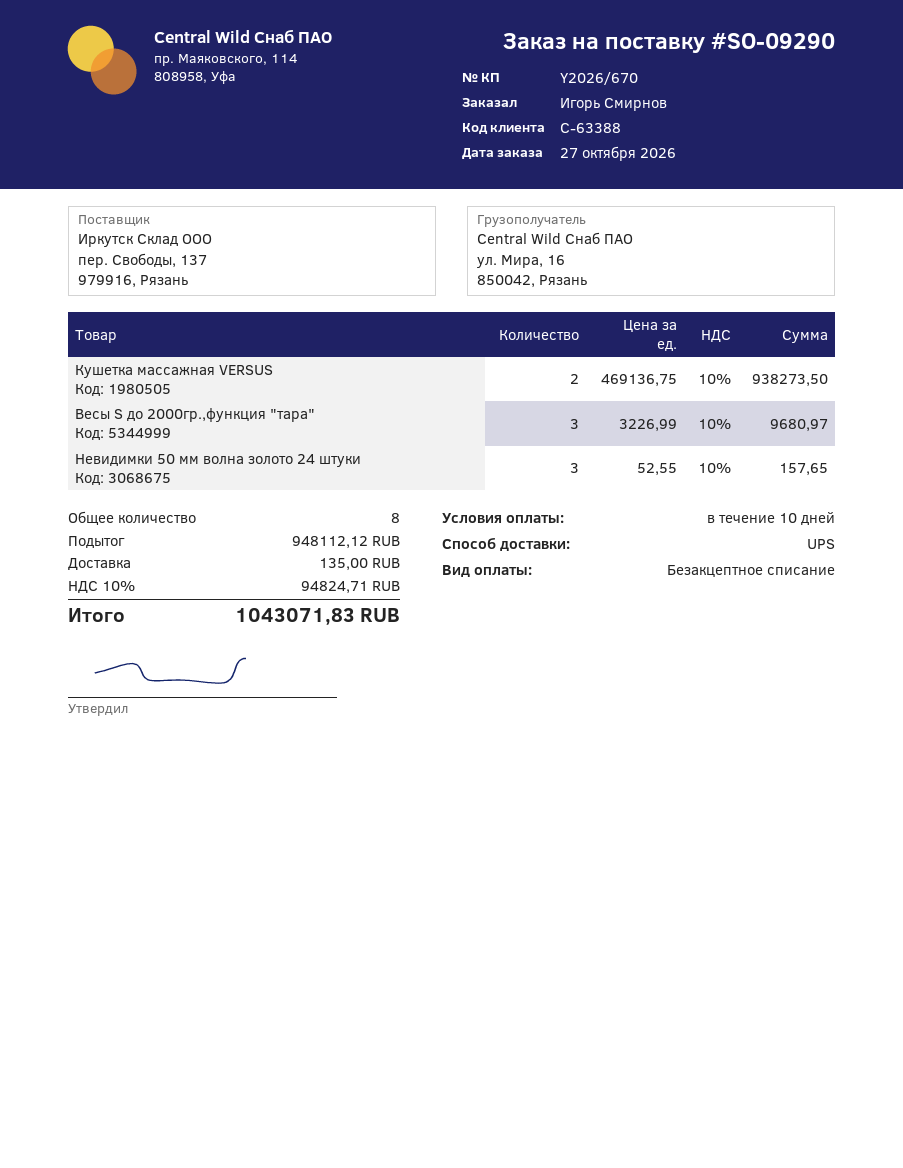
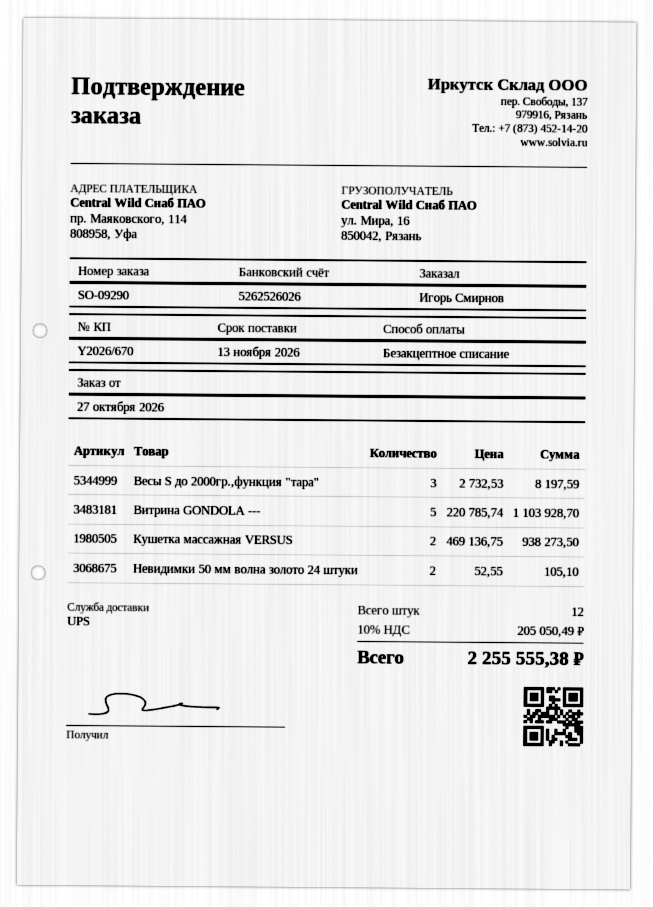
Весы S до 2000гр.,функция "тара": 3 x 3226.99 = 9680.97 -> 3 x 2732.53 = 8197.59
Невидимки 50 мм волна золото 24 штуки: 3 x 52.55 = 157.65 -> 2 x 52.55 = 105.10
Витрина GONDOLA ---: none -> 5 x 220785.74 = 1103928.70
total quantity: 8 -> 12
shipping: 135.00 -> none
tax: 10% = 94824.71 -> 10% = 205050.49
total: 1043071.83 -> 2255555.38

